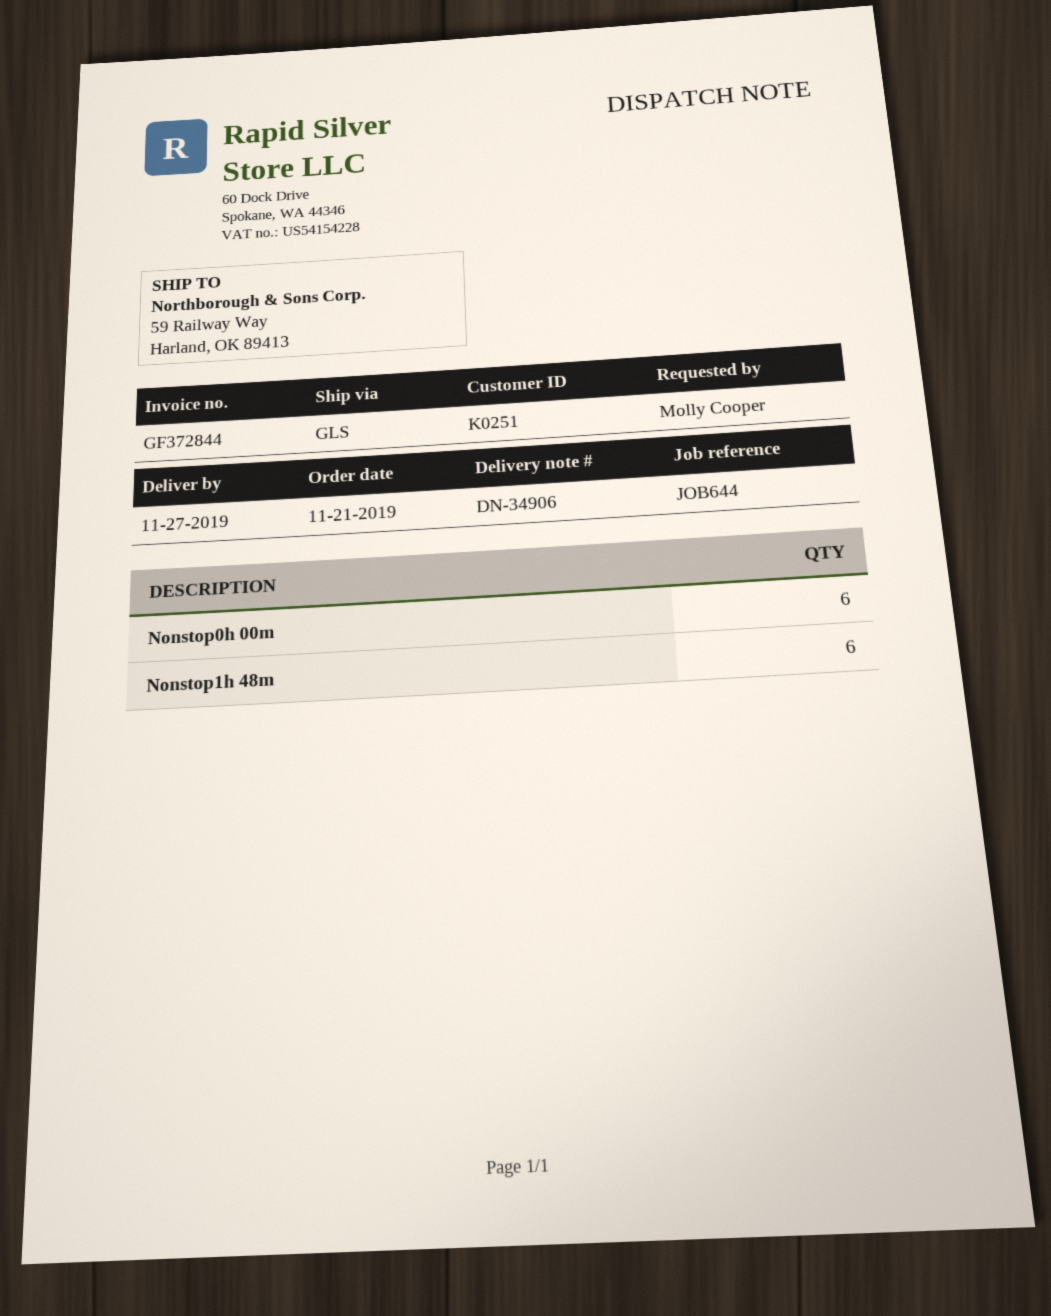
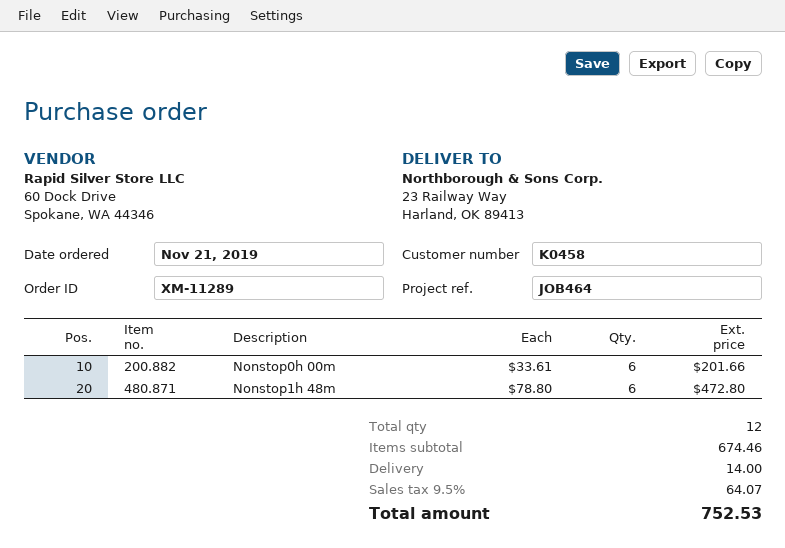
customer number: K0251 -> K0458
reference: JOB644 -> JOB464
ship to: 59 Railway Way, Harland, OK 89413 -> 23 Railway Way, Harland, OK 89413

